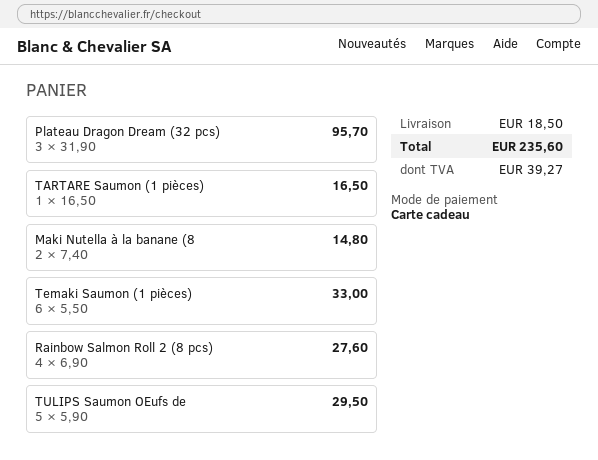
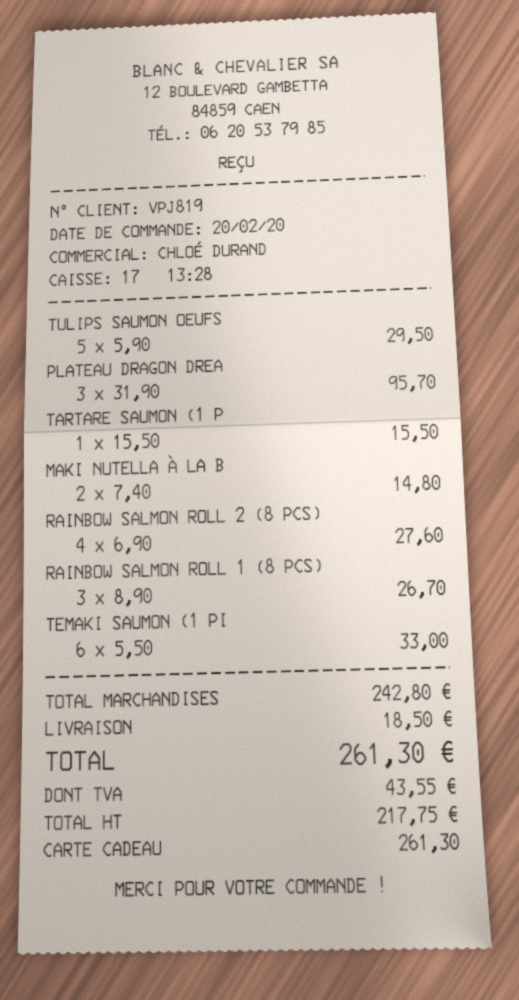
TARTARE Saumon (1 pièces): 1 x 16.50 = 16.50 -> 1 x 15.50 = 15.50
RAINBOW SALMON ROLL 1 (8 PCS): none -> 3 x 8.90 = 26.70
tax: 39.27 -> 43.55
total: 235.60 -> 261.30

